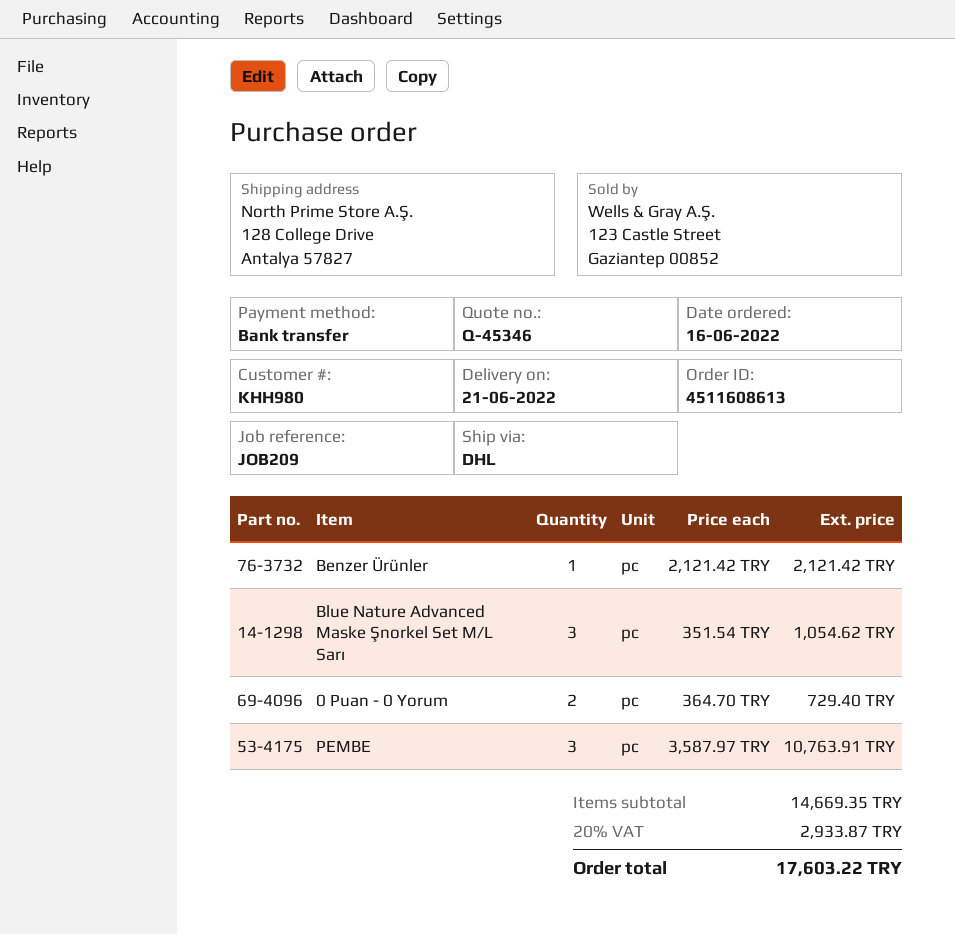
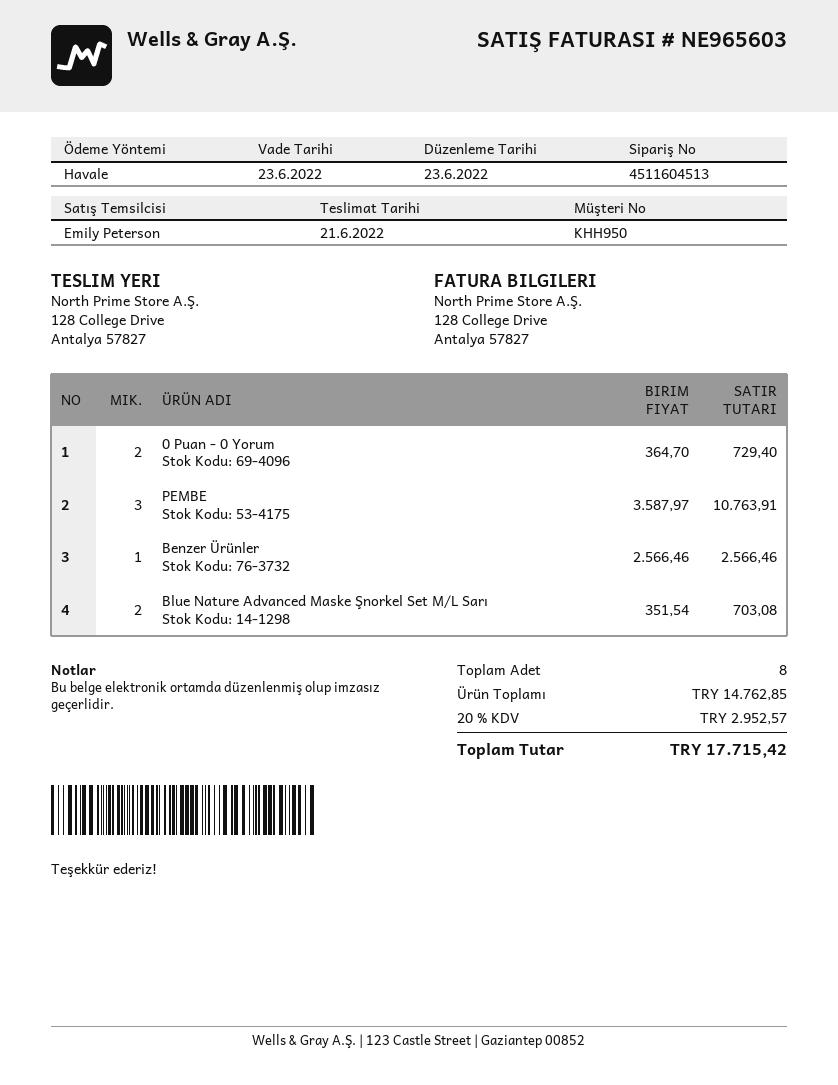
order number: 4511608613 -> 4511604513
customer number: KHH980 -> KHH950
Benzer Ürünler: 1 x 2121.42 = 2121.42 -> 1 x 2566.46 = 2566.46
Blue Nature Advanced Maske Şnorkel Set M/L Sarı: 3 x 351.54 = 1054.62 -> 2 x 351.54 = 703.08
subtotal: 14669.35 -> 14762.85
tax: 20% = 2933.87 -> 20% = 2952.57
total: 17603.22 -> 17715.42

